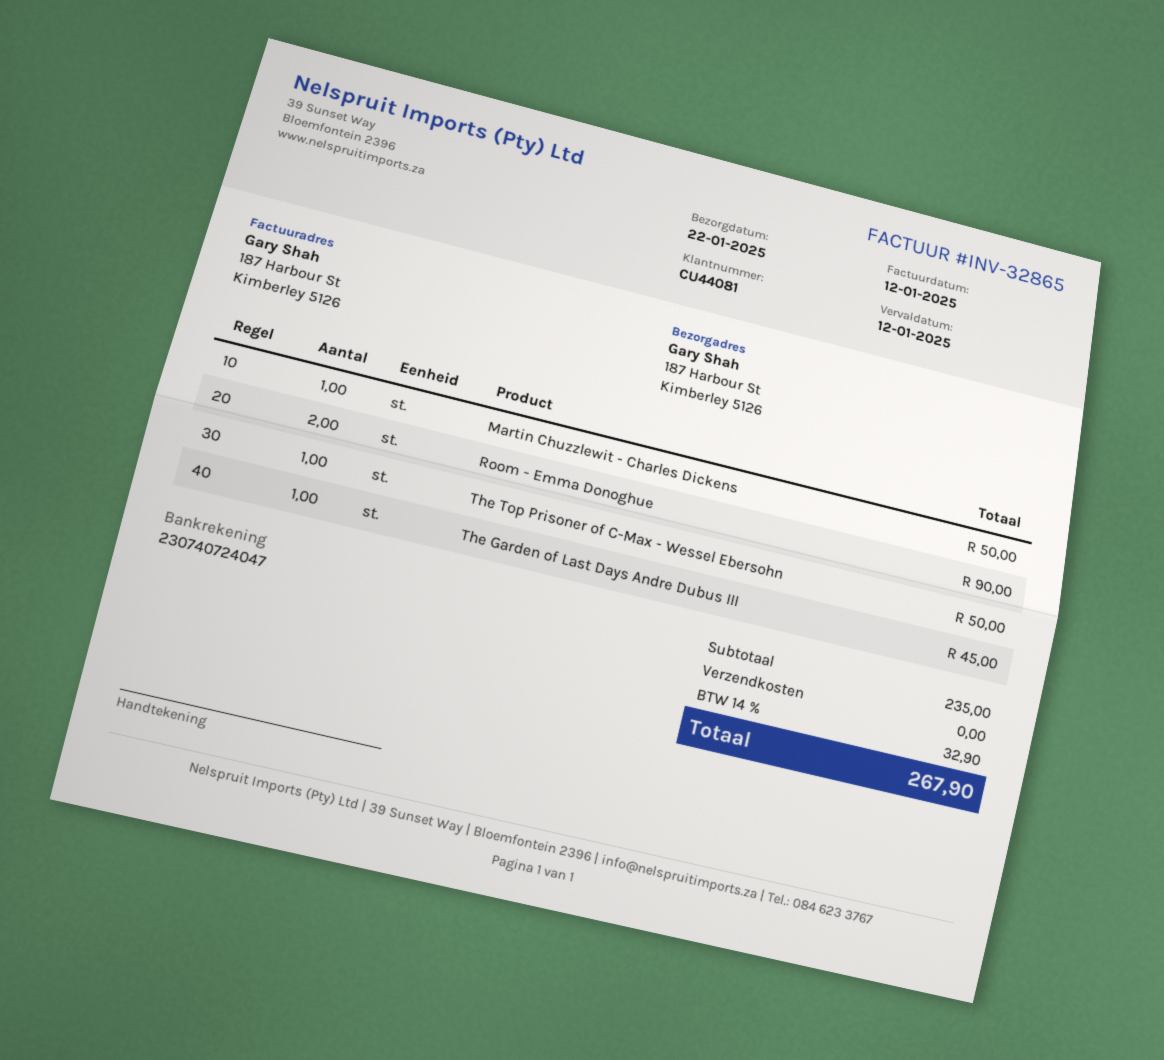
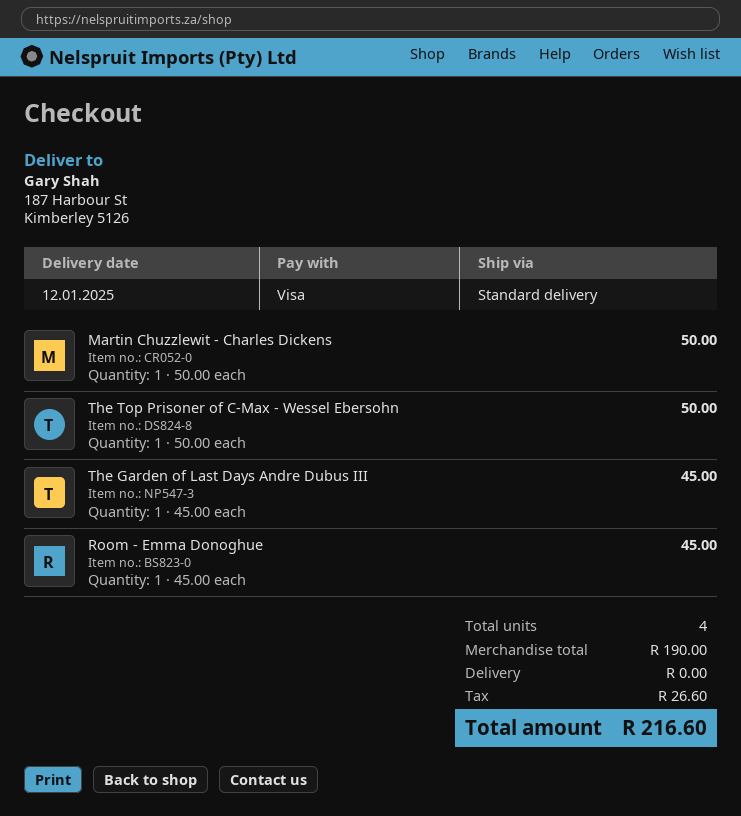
delivery date: 2025-01-22 -> 2025-01-12
Room - Emma Donoghue: 2 for 90.00 -> 1 for 45.00
subtotal: 235.00 -> 190.00
tax: 32.90 -> 26.60
total: 267.90 -> 216.60

